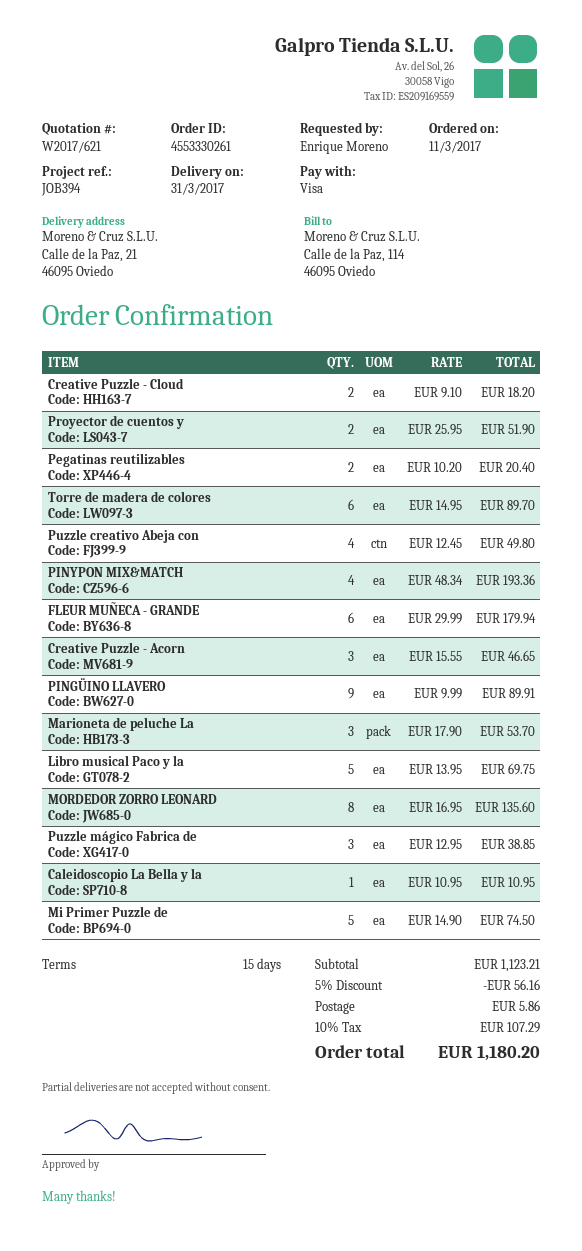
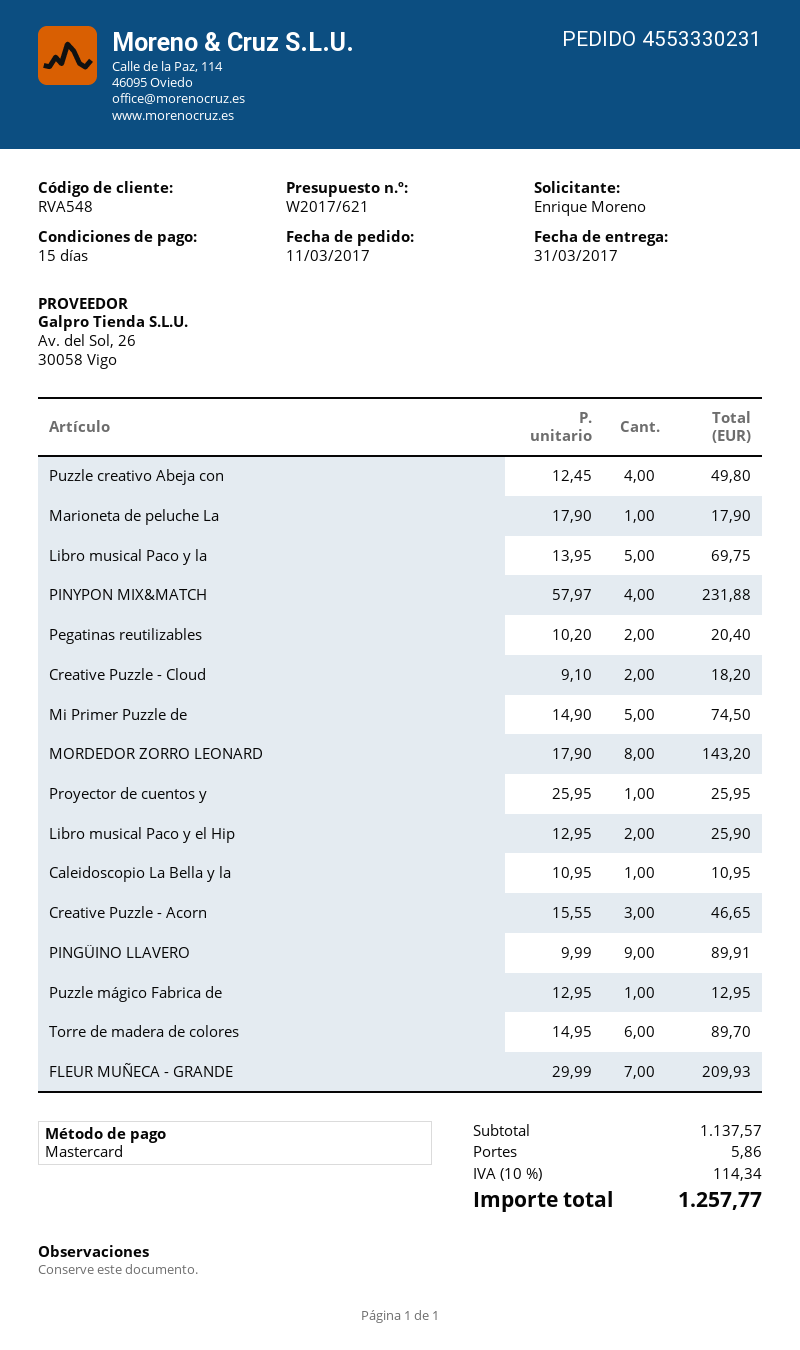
order number: 4553330261 -> 4553330231
payment method: Visa -> Mastercard
Proyector de cuentos y: 2 x 25.95 = 51.90 -> 1 x 25.95 = 25.95
PINYPON MIX&MATCH: 4 x 48.34 = 193.36 -> 4 x 57.97 = 231.88
FLEUR MUÑECA - GRANDE: 6 x 29.99 = 179.94 -> 7 x 29.99 = 209.93
Marioneta de peluche La: 3 x 17.90 = 53.70 -> 1 x 17.90 = 17.90
MORDEDOR ZORRO LEONARD: 8 x 16.95 = 135.60 -> 8 x 17.90 = 143.20
Puzzle mágico Fabrica de: 3 x 12.95 = 38.85 -> 1 x 12.95 = 12.95
Libro musical Paco y el Hip: none -> 2 x 12.95 = 25.90
subtotal: 1123.21 -> 1137.57
discount: 5% = 56.16 -> none
tax: 10% = 107.29 -> 10% = 114.34
total: 1180.20 -> 1257.77

